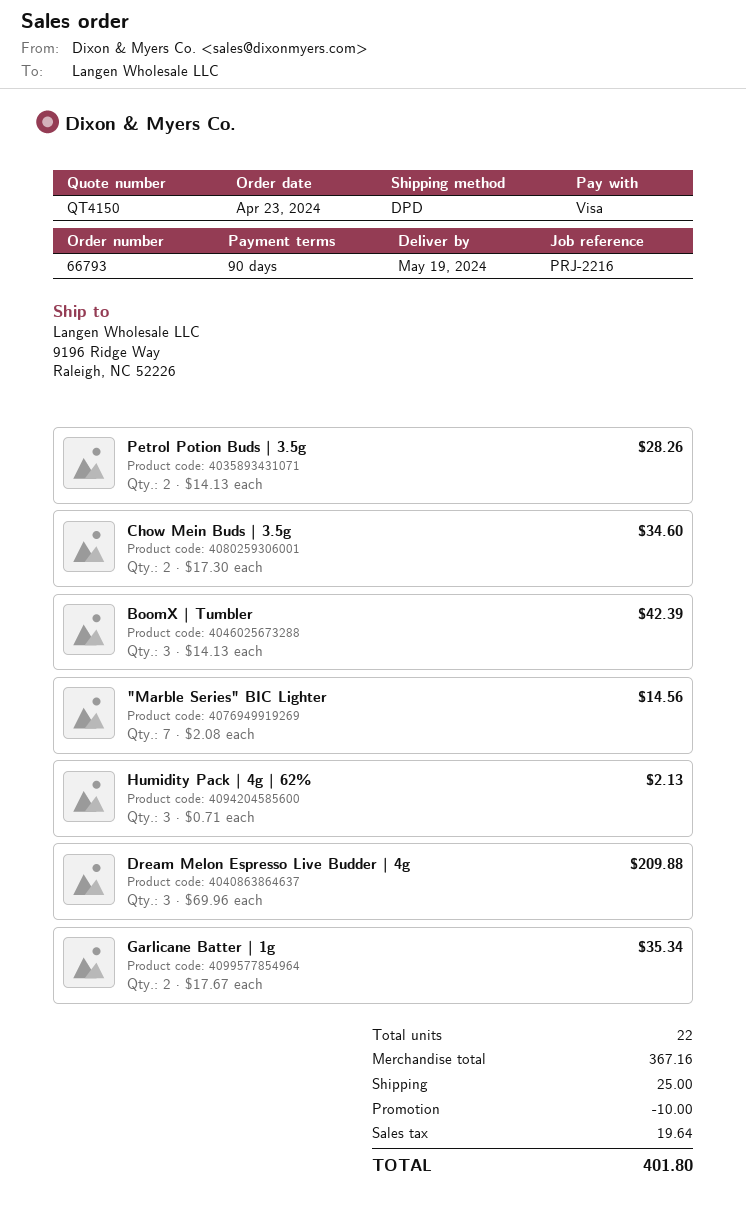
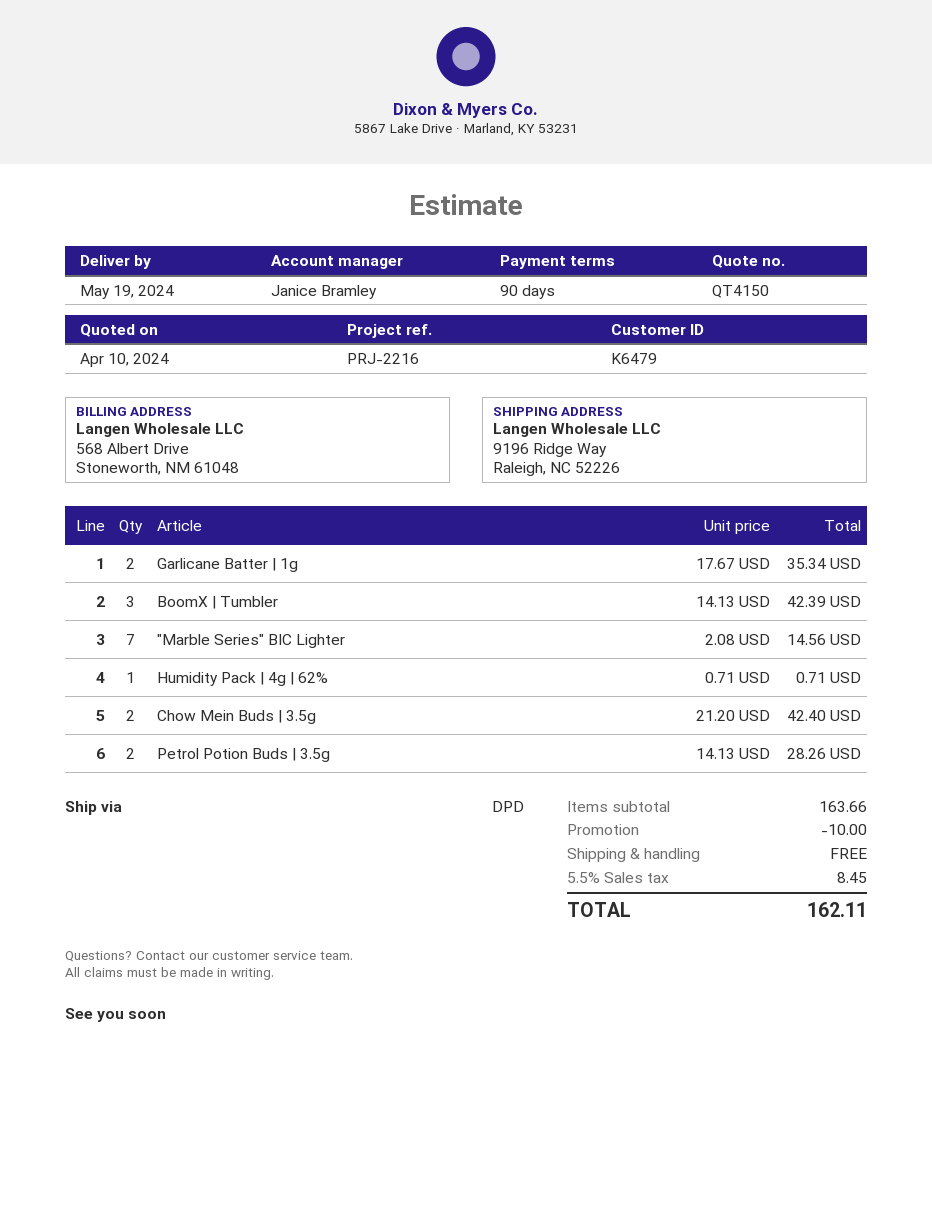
Chow Mein Buds | 3.5g: 2 x 17.30 = 34.60 -> 2 x 21.20 = 42.40
Humidity Pack | 4g | 62%: 3 x 0.71 = 2.13 -> 1 x 0.71 = 0.71
Dream Melon Espresso Live Budder | 4g: 3 x 69.96 = 209.88 -> none
subtotal: 367.16 -> 163.66
shipping: 25.00 -> 0.00
tax: 19.64 -> 8.45
total: 401.80 -> 162.11

